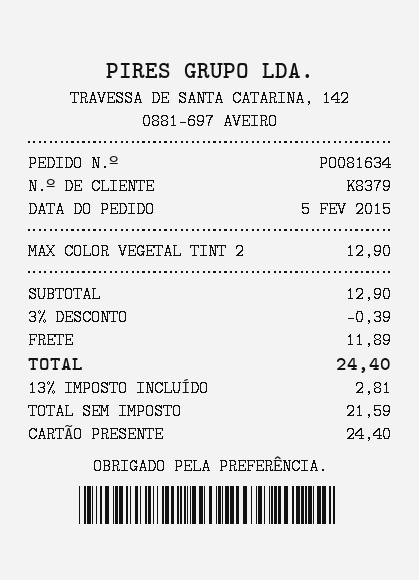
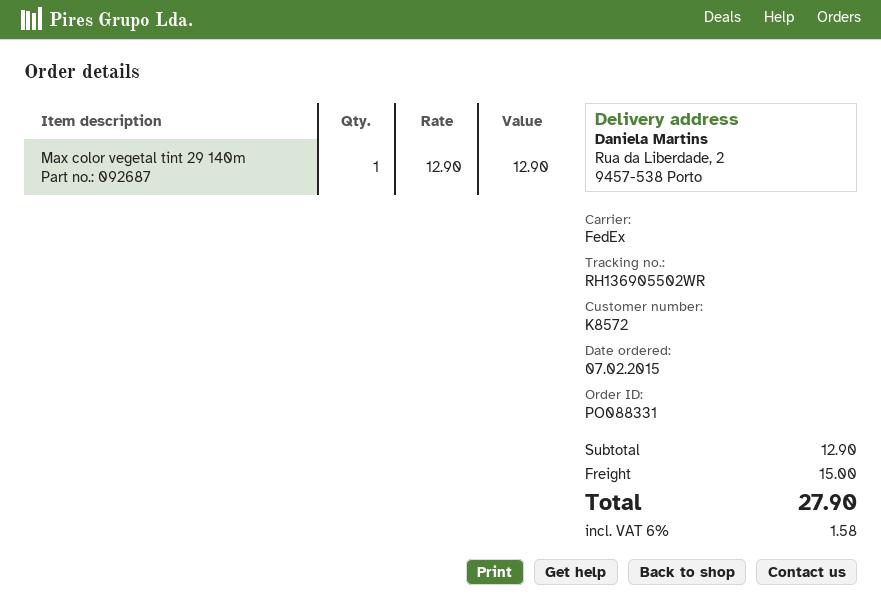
order number: PO081634 -> PO088331
order date: 2015-02-05 -> 2015-02-07
customer number: K8379 -> K8572
discount: 3% = 0.39 -> none
shipping: 11.89 -> 15.00
tax: 13% = 2.81 -> 6% = 1.58
total: 24.40 -> 27.90

